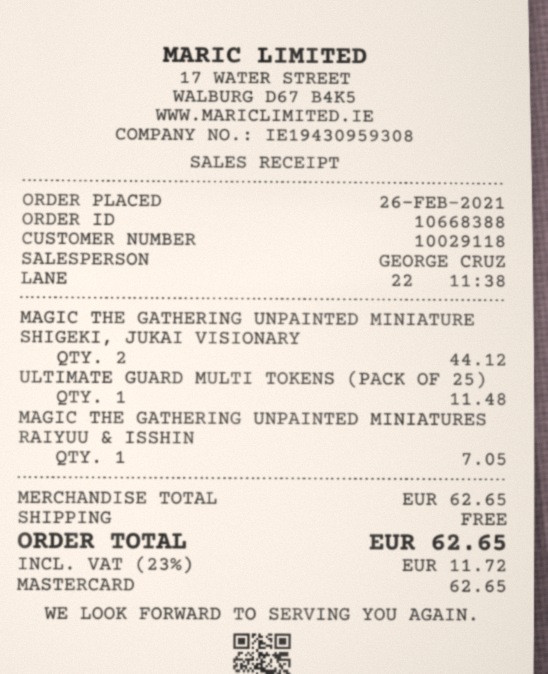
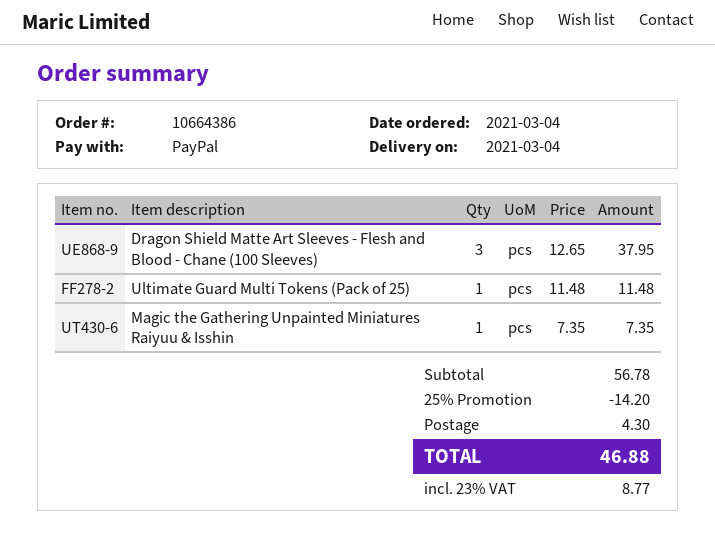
order number: 10668388 -> 10664386
order date: 2021-02-26 -> 2021-03-04
payment method: Mastercard -> PayPal
MAGIC THE GATHERING UNPAINTED MINIATURE SHIGEKI, JUKAI VISIONARY: 2 for 44.12 -> none
MAGIC THE GATHERING UNPAINTED MINIATURES RAIYUU & ISSHIN: 1 for 7.05 -> 1 for 7.35
Dragon Shield Matte Art Sleeves - Flesh and Blood - Chane (100 Sleeves): none -> 3 for 37.95
subtotal: 62.65 -> 56.78
discount: none -> 25% = 14.20
shipping: 0.00 -> 4.30
tax: 23% = 11.72 -> 23% = 8.77
total: 62.65 -> 46.88

